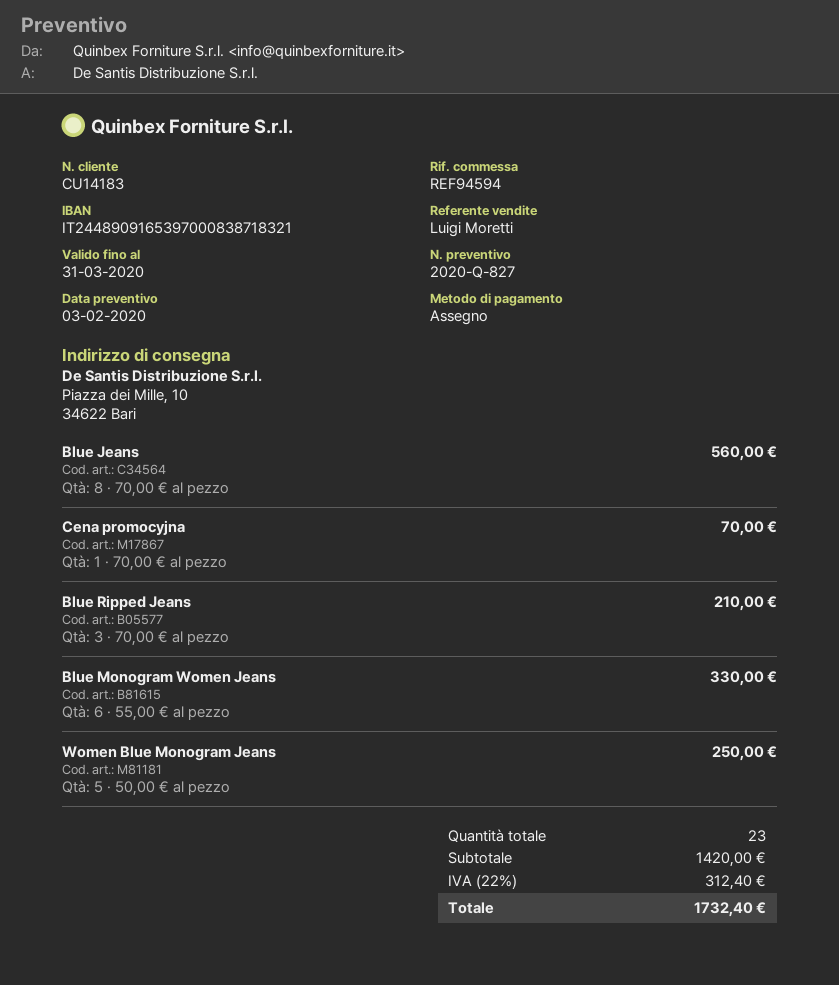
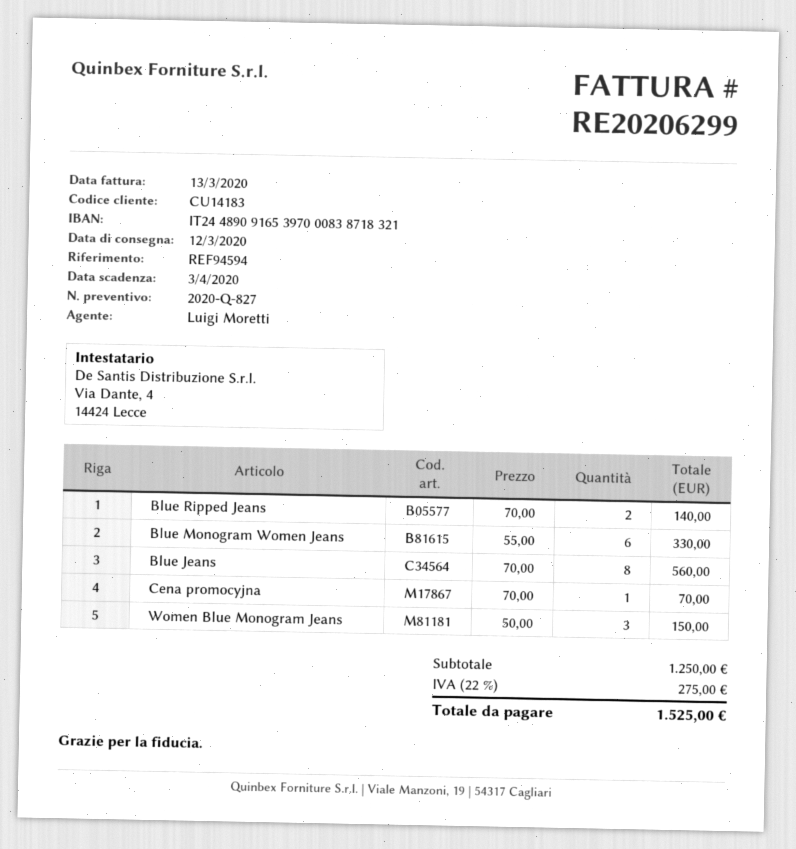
Blue Ripped Jeans: 3 x 70.00 = 210.00 -> 2 x 70.00 = 140.00
Women Blue Monogram Jeans: 5 x 50.00 = 250.00 -> 3 x 50.00 = 150.00
subtotal: 1420.00 -> 1250.00
tax: 22% = 312.40 -> 22% = 275.00
total: 1732.40 -> 1525.00

